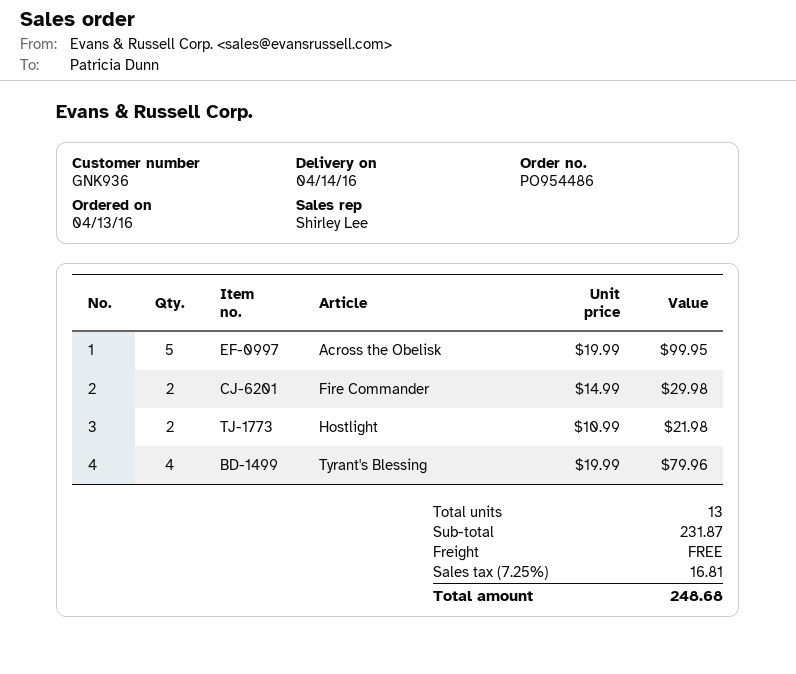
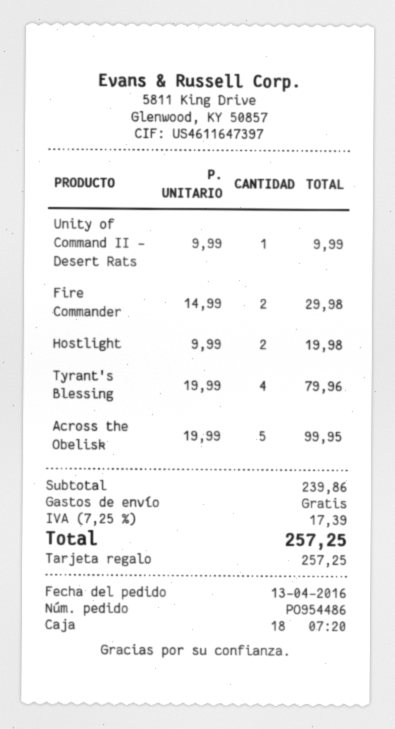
Hostlight: 2 x 10.99 = 21.98 -> 2 x 9.99 = 19.98
Unity of Command II - Desert Rats: none -> 1 x 9.99 = 9.99
subtotal: 231.87 -> 239.86
tax: 7.25% = 16.81 -> 7.25% = 17.39
total: 248.68 -> 257.25

